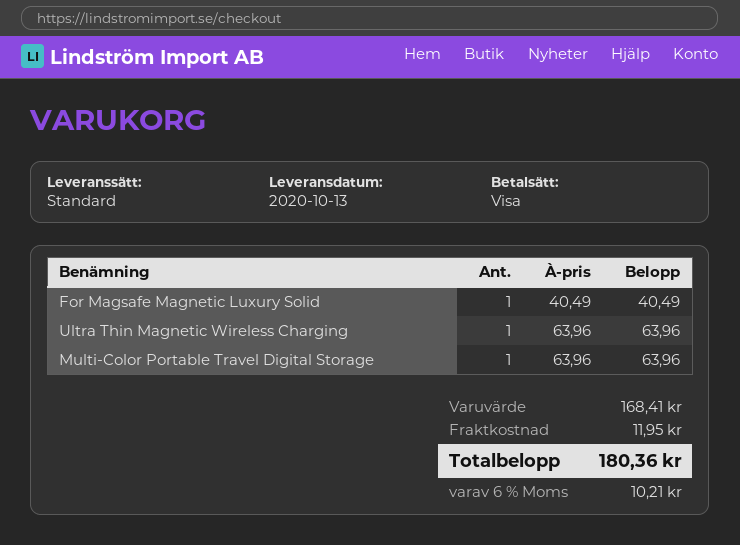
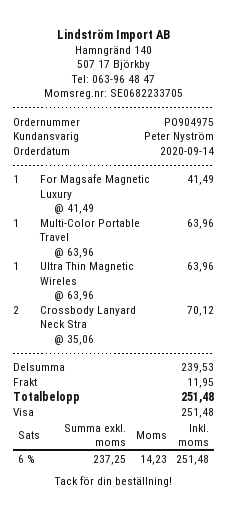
For Magsafe Magnetic Luxury Solid: 1 x 40.49 = 40.49 -> 1 x 41.49 = 41.49
Crossbody Lanyard Neck Stra: none -> 2 x 35.06 = 70.12
subtotal: 168.41 -> 239.53
tax: 6% = 10.21 -> 6% = 14.23
total: 180.36 -> 251.48

